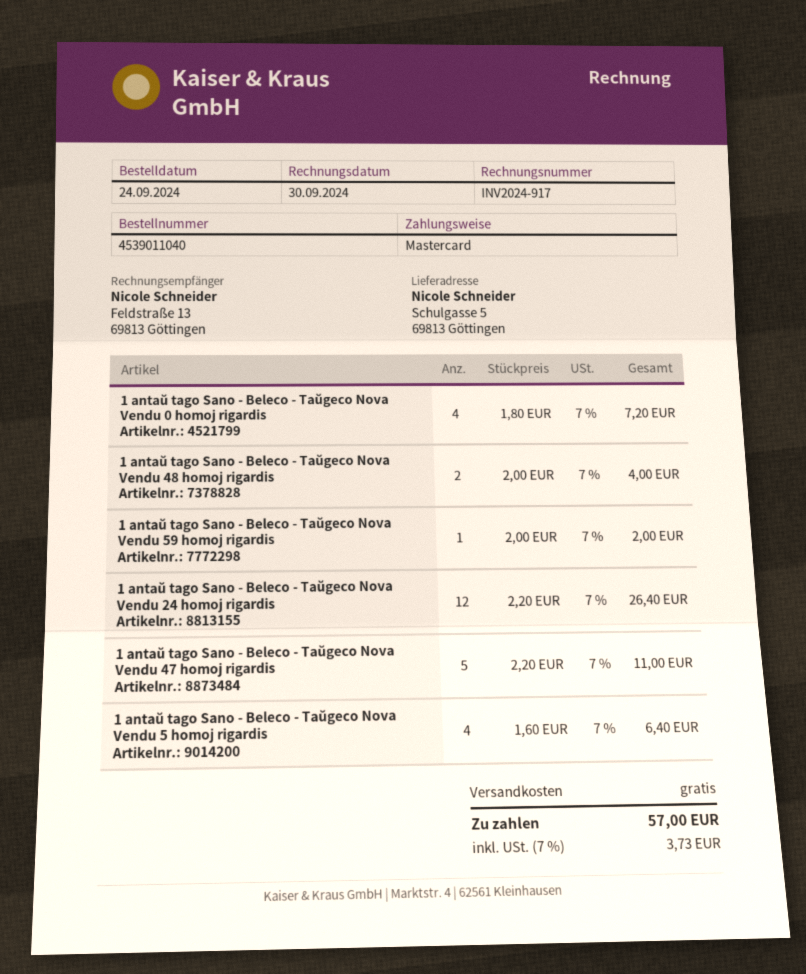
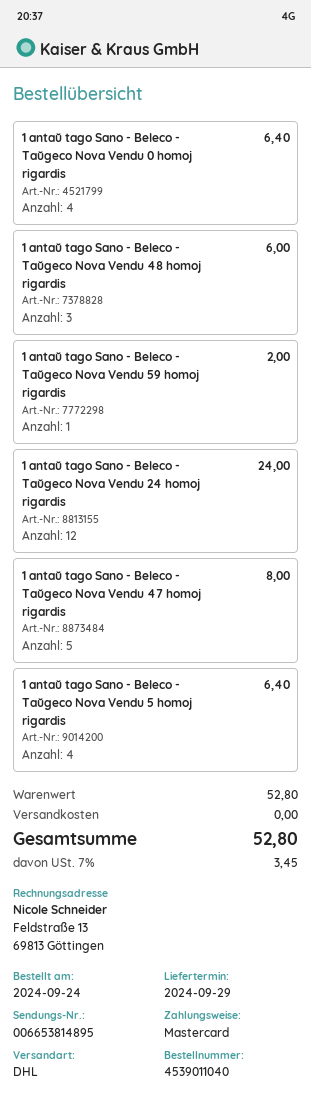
1 antaŭ tago Sano - Beleco - Taŭgeco Nova Vendu 0 homoj rigardis: 4 for 7.20 -> 4 for 6.40
1 antaŭ tago Sano - Beleco - Taŭgeco Nova Vendu 48 homoj rigardis: 2 for 4.00 -> 3 for 6.00
1 antaŭ tago Sano - Beleco - Taŭgeco Nova Vendu 24 homoj rigardis: 12 for 26.40 -> 12 for 24.00
1 antaŭ tago Sano - Beleco - Taŭgeco Nova Vendu 47 homoj rigardis: 5 for 11.00 -> 5 for 8.00
tax: 7% = 3.73 -> 7% = 3.45
total: 57.00 -> 52.80

